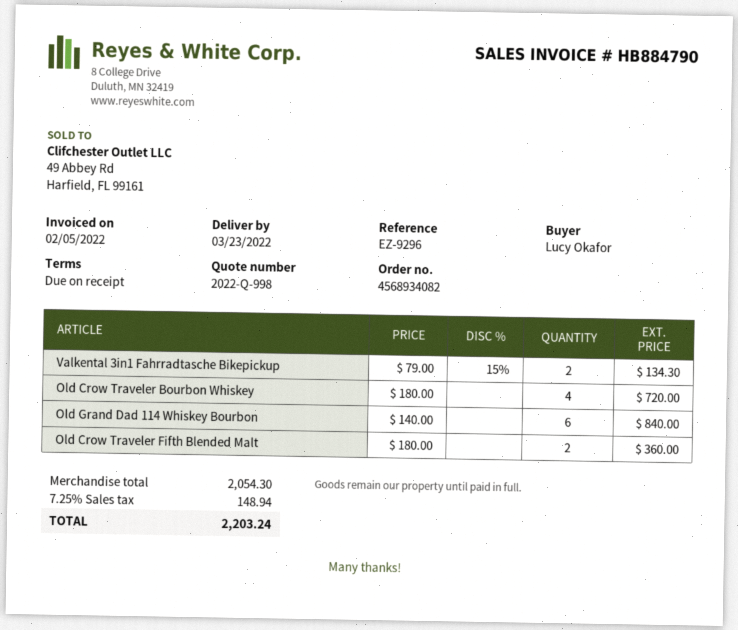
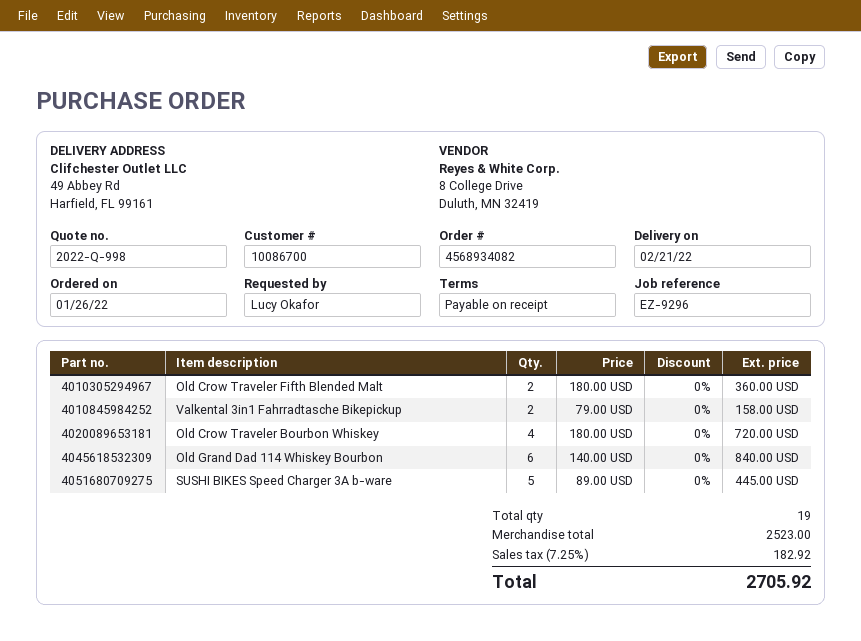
delivery date: 2022-03-23 -> 2022-02-21
Valkental 3in1 Fahrradtasche Bikepickup: 2 x 79.00 - 15% = 134.30 -> 2 x 79.00 = 158.00
SUSHI BIKES Speed Charger 3A b-ware: none -> 5 x 89.00 = 445.00
subtotal: 2054.30 -> 2523.00
tax: 7.25% = 148.94 -> 7.25% = 182.92
total: 2203.24 -> 2705.92

